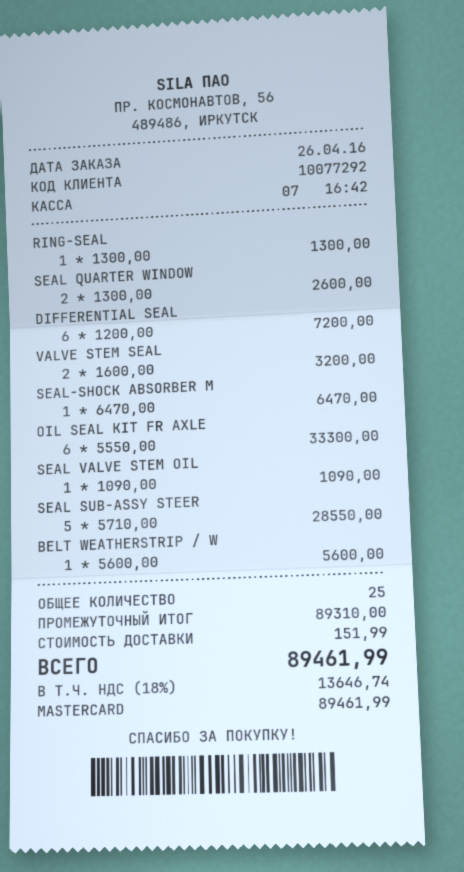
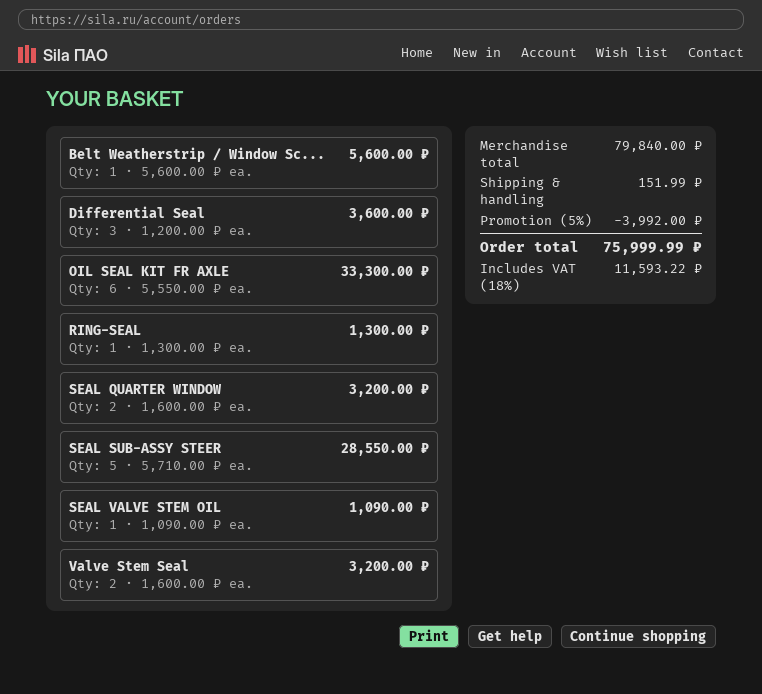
SEAL QUARTER WINDOW: 2 x 1300.00 = 2600.00 -> 2 x 1600.00 = 3200.00
DIFFERENTIAL SEAL: 6 x 1200.00 = 7200.00 -> 3 x 1200.00 = 3600.00
SEAL-SHOCK ABSORBER M: 1 x 6470.00 = 6470.00 -> none
subtotal: 89310.00 -> 79840.00
discount: none -> 5% = 3992.00
tax: 18% = 13646.74 -> 18% = 11593.22
total: 89461.99 -> 75999.99

